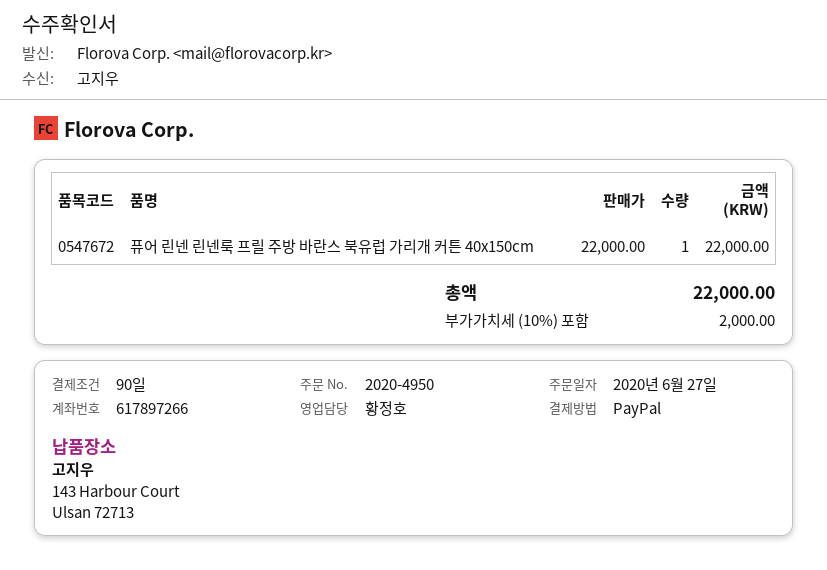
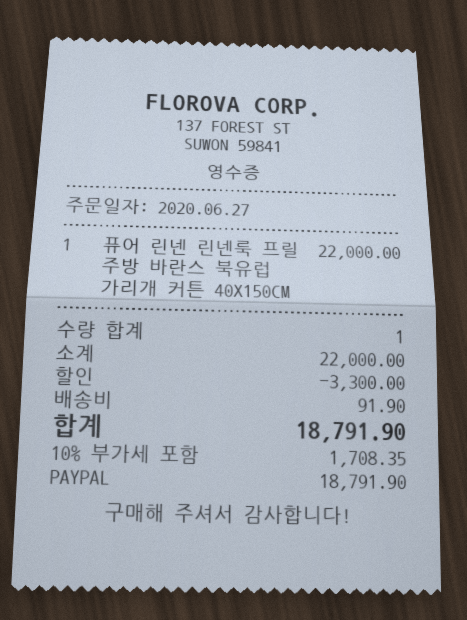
discount: none -> 3300.00
shipping: none -> 91.90
tax: 10% = 2000.00 -> 10% = 1708.35
total: 22000.00 -> 18791.90

